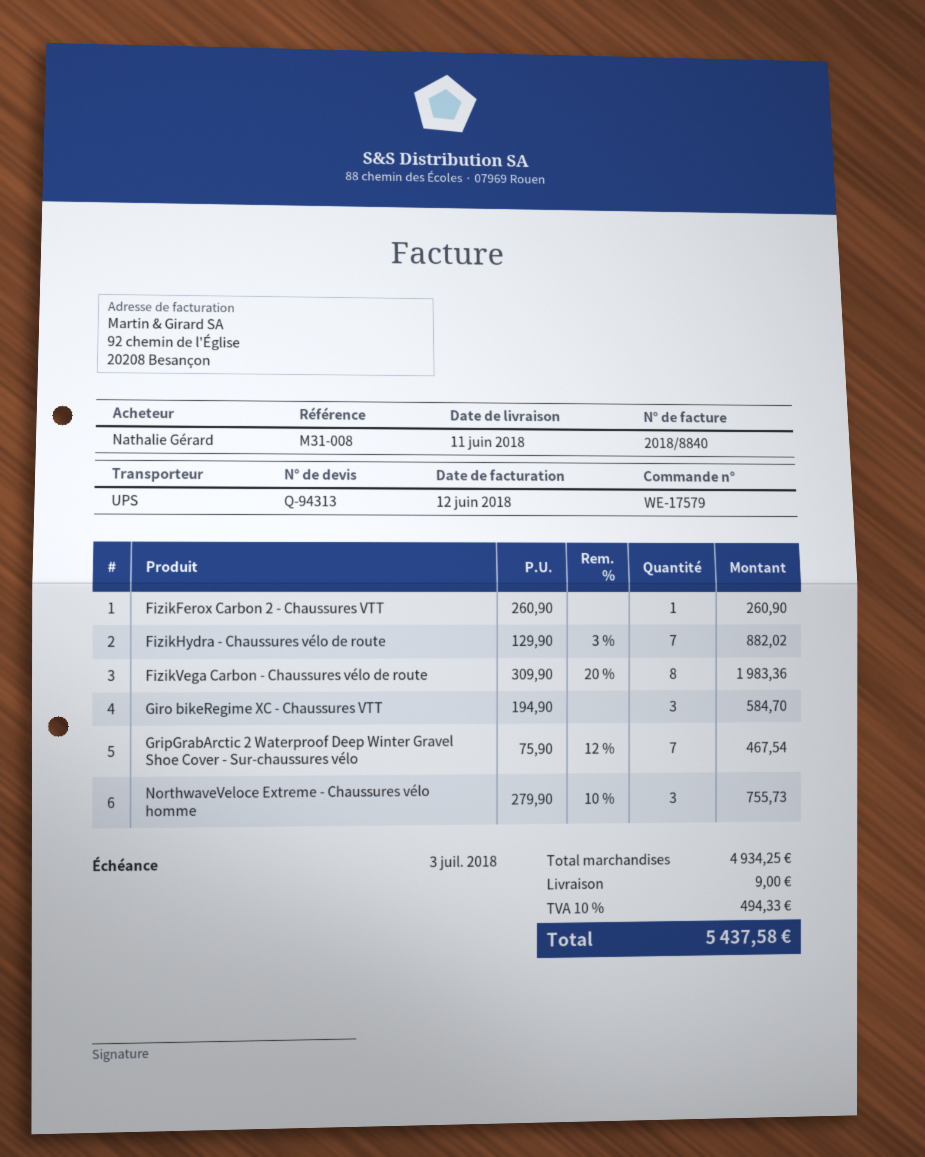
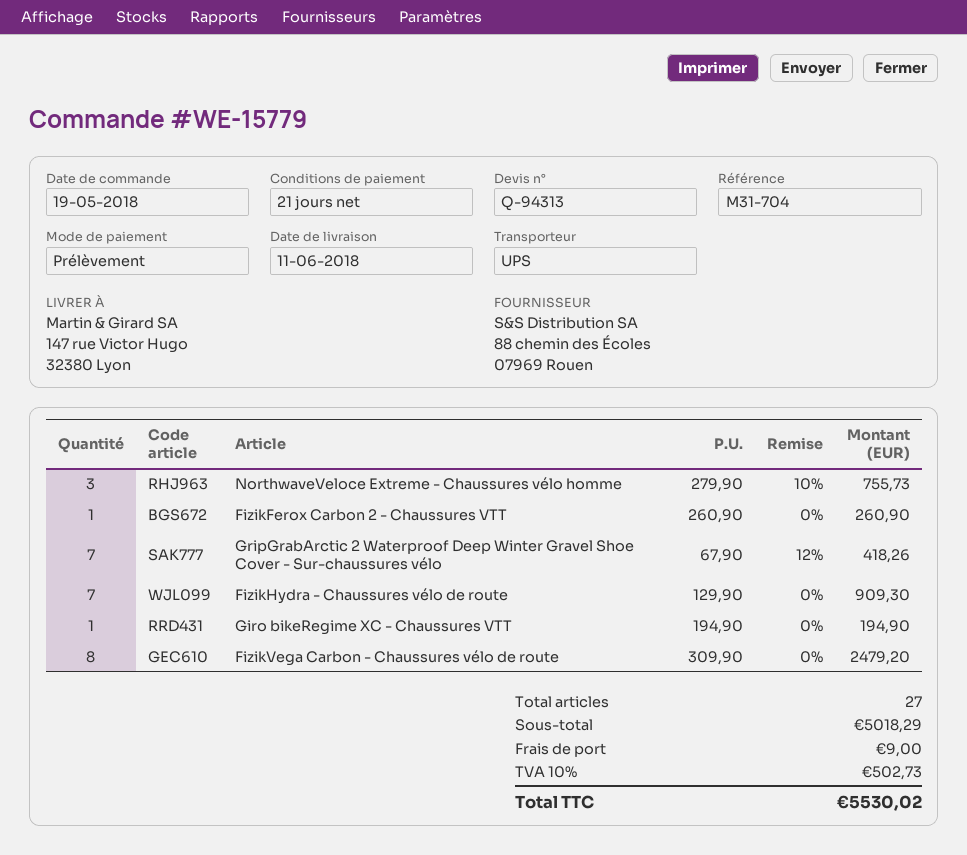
order number: WE-17579 -> WE-15779
reference: M31-008 -> M31-704
FizikHydra - Chaussures vélo de route: 7 x 129.90 - 3% = 882.02 -> 7 x 129.90 = 909.30
FizikVega Carbon - Chaussures vélo de route: 8 x 309.90 - 20% = 1983.36 -> 8 x 309.90 = 2479.20
Giro bikeRegime XC - Chaussures VTT: 3 x 194.90 = 584.70 -> 1 x 194.90 = 194.90
GripGrabArctic 2 Waterproof Deep Winter Gravel Shoe Cover - Sur-chaussures vélo: 7 x 75.90 - 12% = 467.54 -> 7 x 67.90 - 12% = 418.26
subtotal: 4934.25 -> 5018.29
tax: 10% = 494.33 -> 10% = 502.73
total: 5437.58 -> 5530.02

